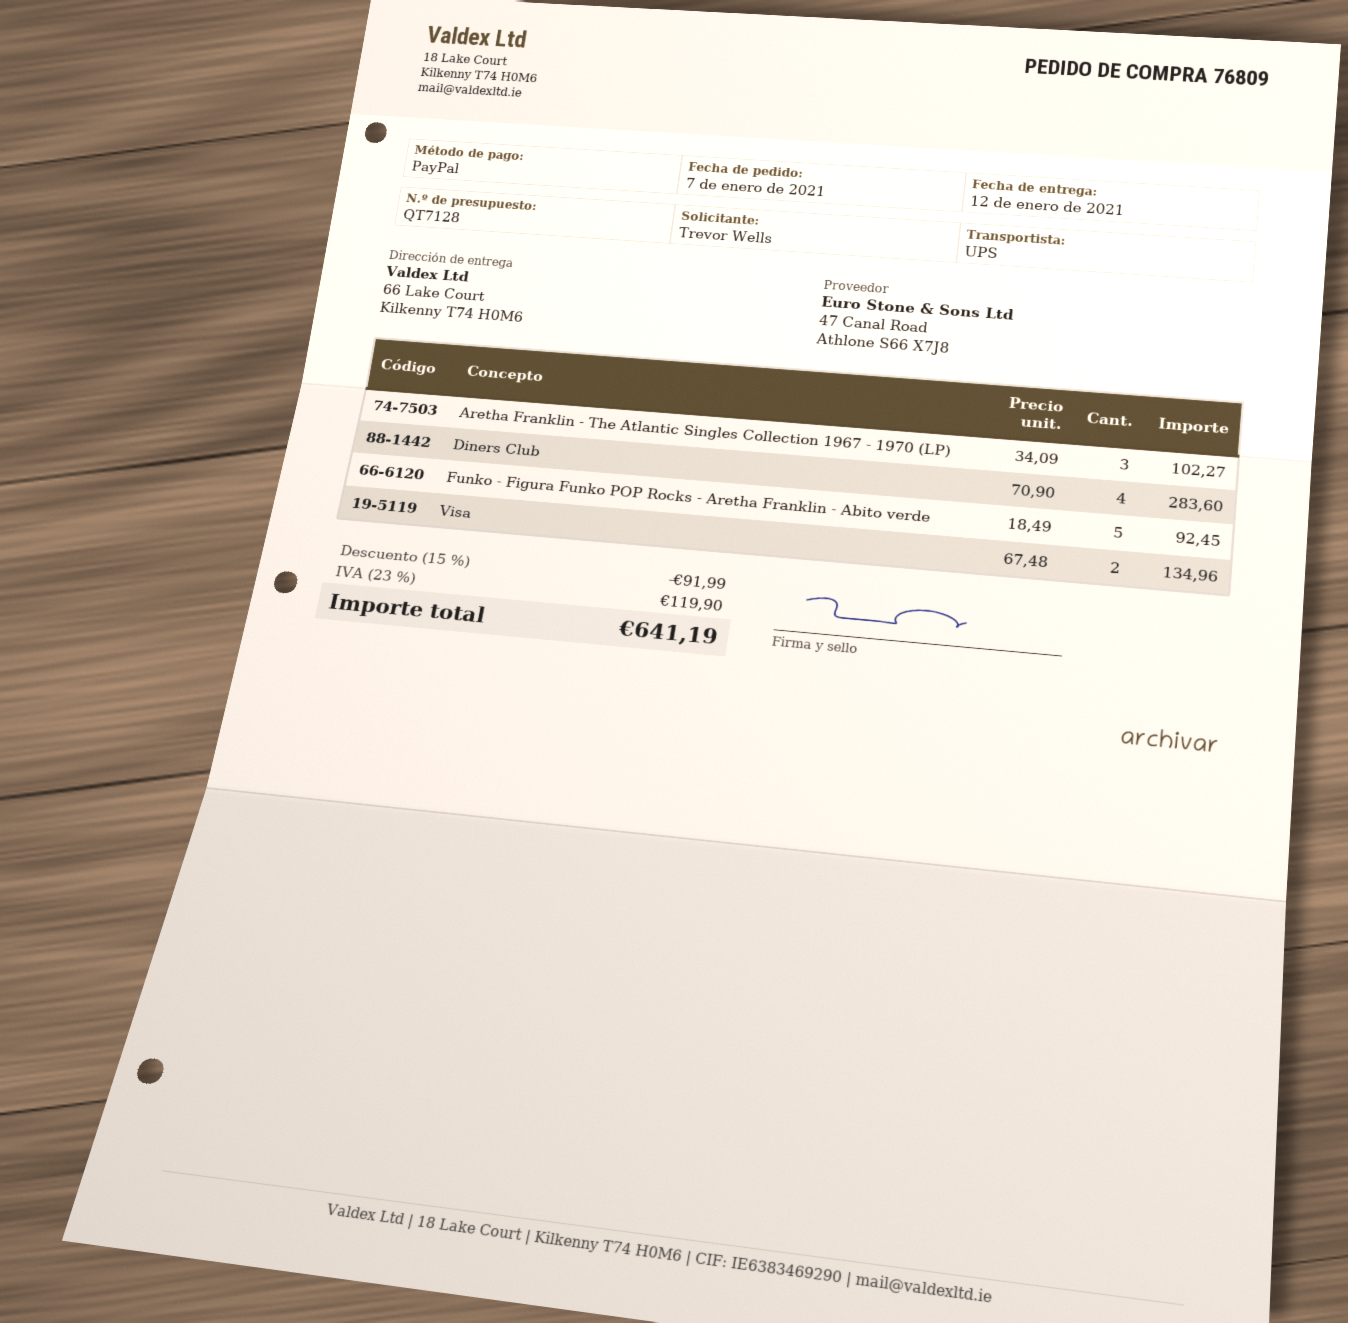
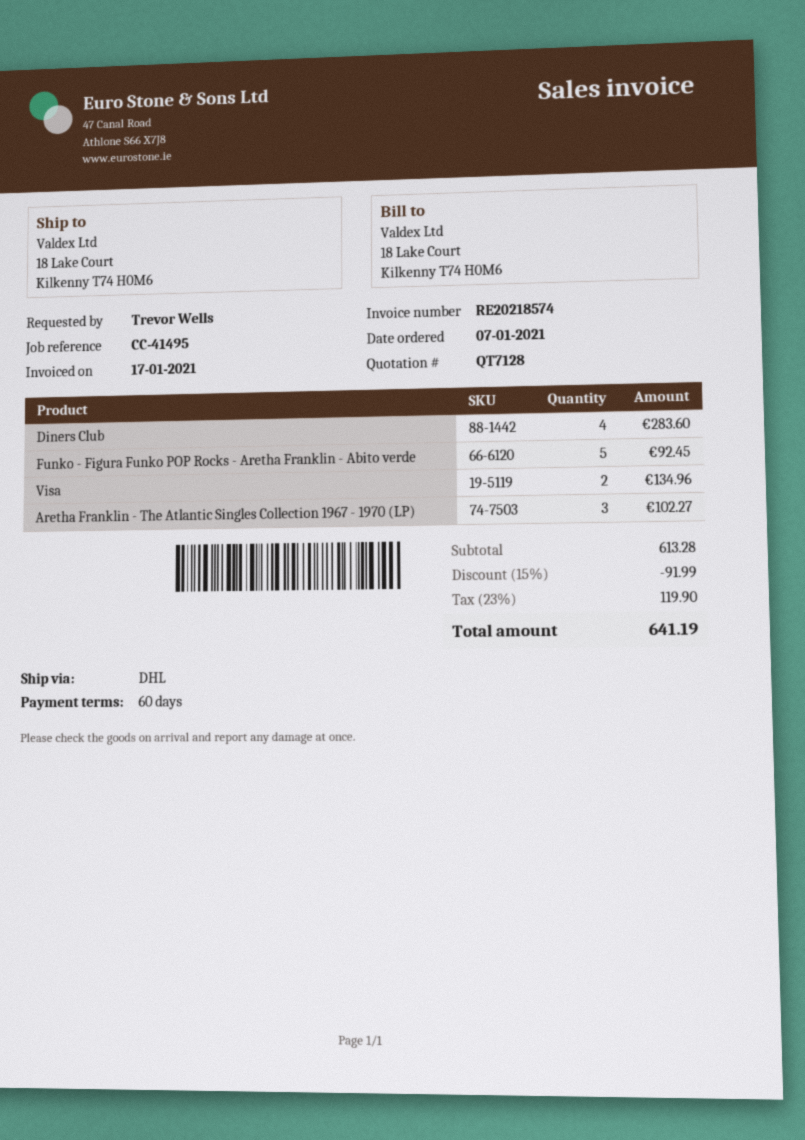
shipping method: UPS -> DHL
ship to: 66 Lake Court, Kilkenny T74 H0M6 -> 18 Lake Court, Kilkenny T74 H0M6

